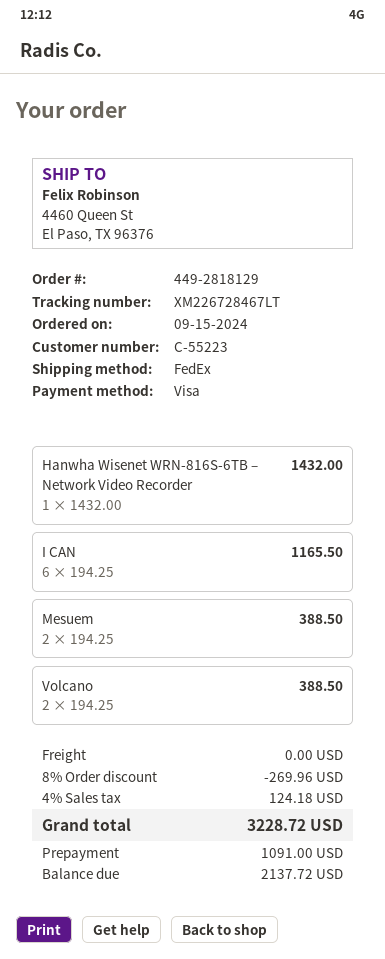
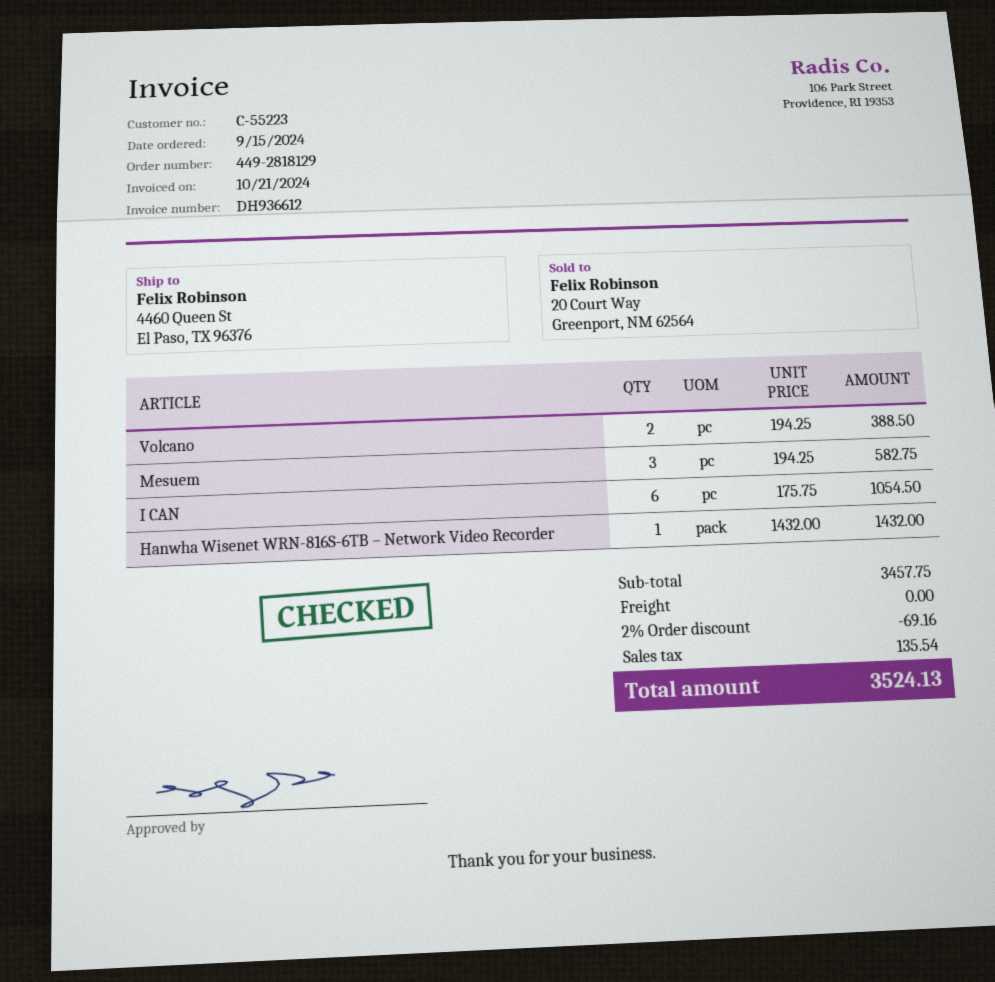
I CAN: 6 x 194.25 = 1165.50 -> 6 x 175.75 = 1054.50
Mesuem: 2 x 194.25 = 388.50 -> 3 x 194.25 = 582.75
discount: 8% = 269.96 -> 2% = 69.16
tax: 124.18 -> 135.54
total: 3228.72 -> 3524.13

